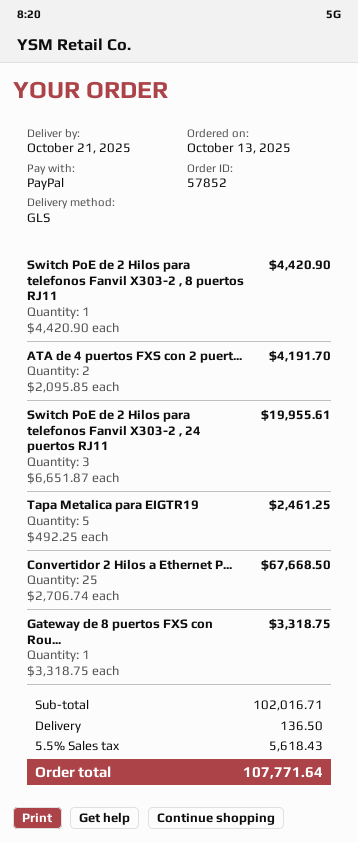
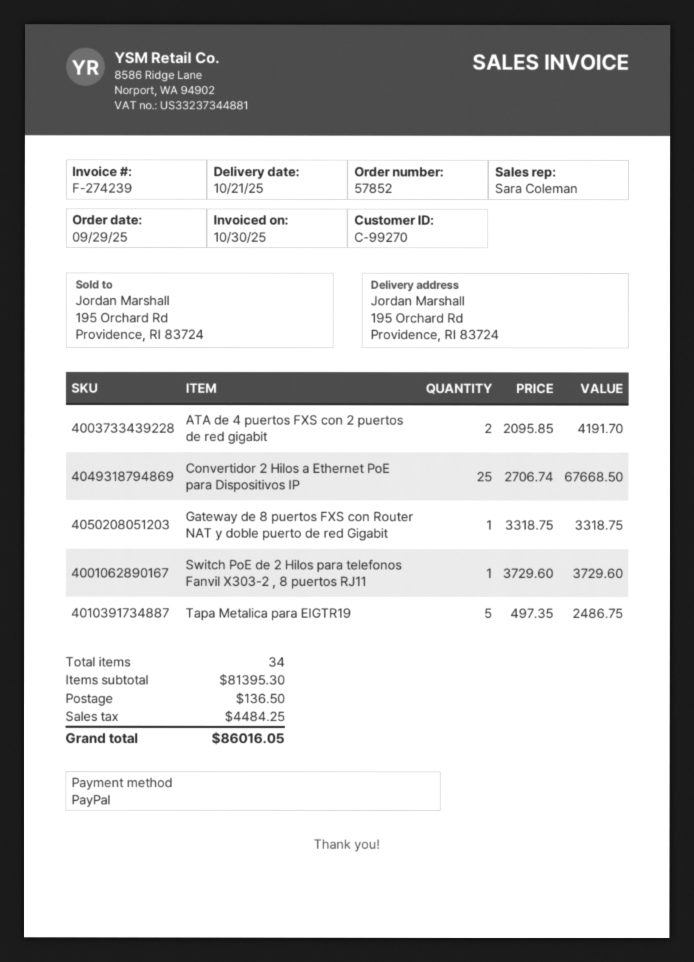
order date: 2025-10-13 -> 2025-09-29
Switch PoE de 2 Hilos para telefonos Fanvil X303-2 , 8 puertos RJ11: 1 x 4420.90 = 4420.90 -> 1 x 3729.60 = 3729.60
Switch PoE de 2 Hilos para telefonos Fanvil X303-2 , 24 puertos RJ11: 3 x 6651.87 = 19955.61 -> none
Tapa Metalica para EIGTR19: 5 x 492.25 = 2461.25 -> 5 x 497.35 = 2486.75
subtotal: 102016.71 -> 81395.30
tax: 5618.43 -> 4484.25
total: 107771.64 -> 86016.05

